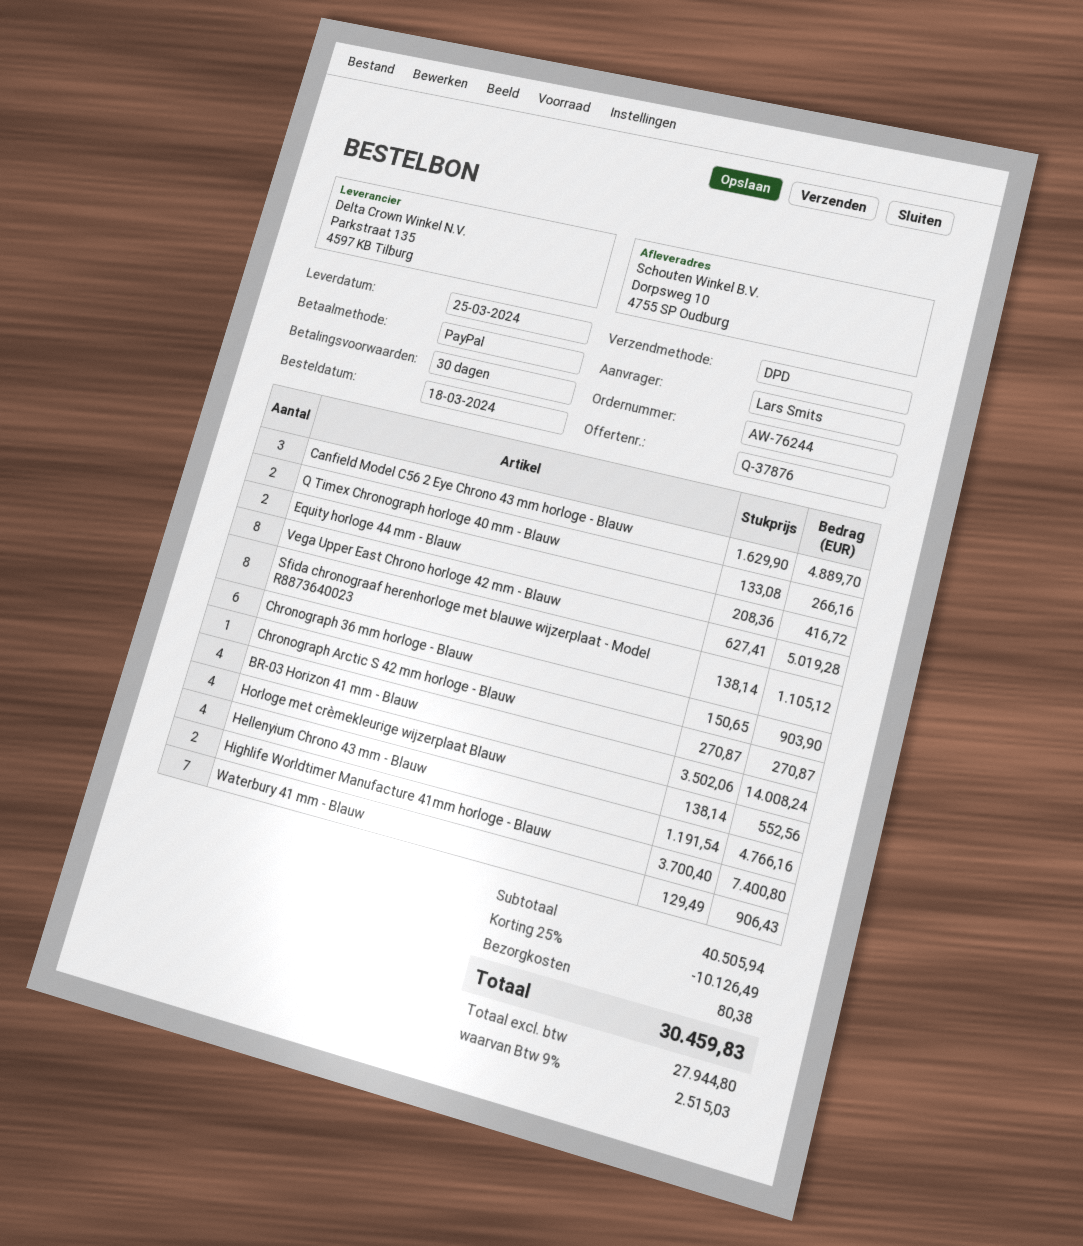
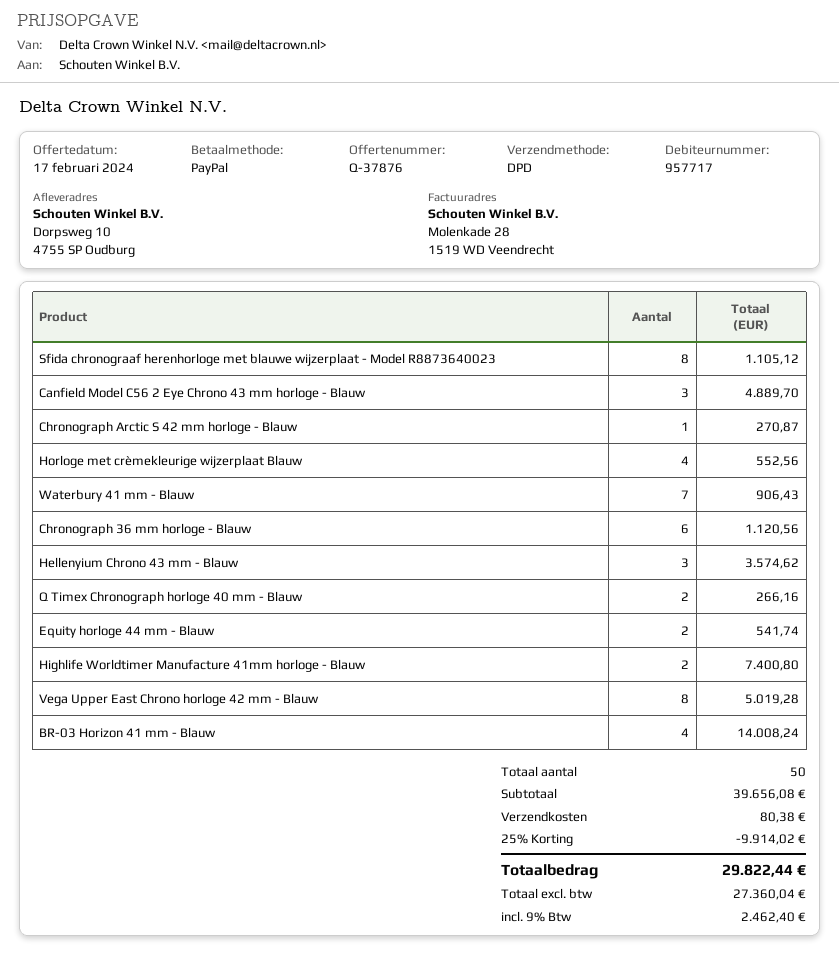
Equity horloge 44 mm - Blauw: 2 for 416.72 -> 2 for 541.74
Chronograph 36 mm horloge - Blauw: 6 for 903.90 -> 6 for 1120.56
Hellenyium Chrono 43 mm - Blauw: 4 for 4766.16 -> 3 for 3574.62
subtotal: 40505.94 -> 39656.08
discount: 25% = 10126.49 -> 25% = 9914.02
net: 27944.80 -> 27360.04
tax: 9% = 2515.03 -> 9% = 2462.40
total: 30459.83 -> 29822.44

